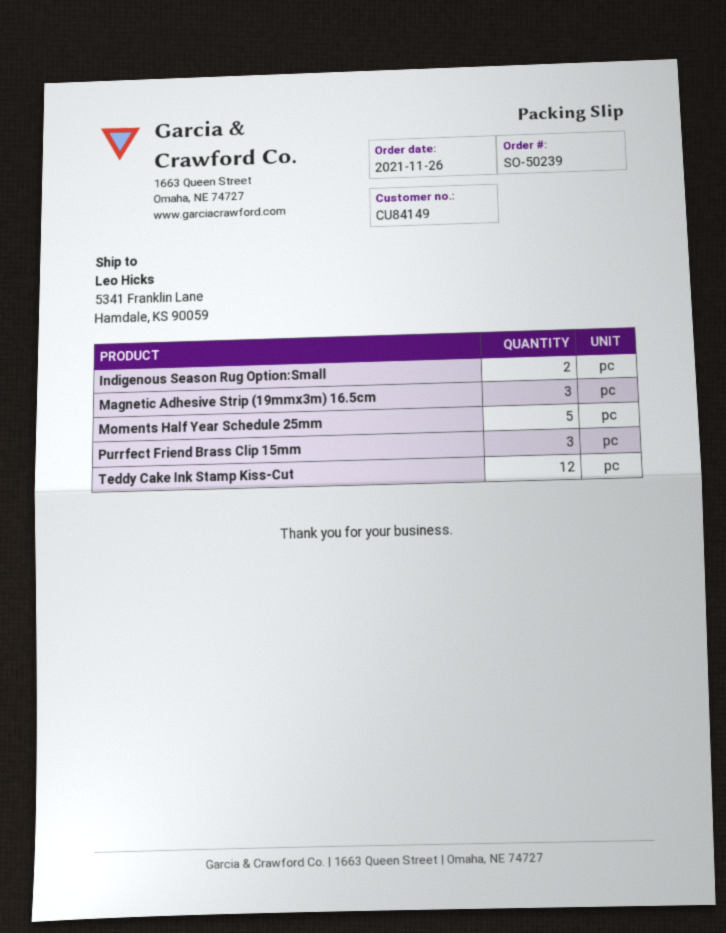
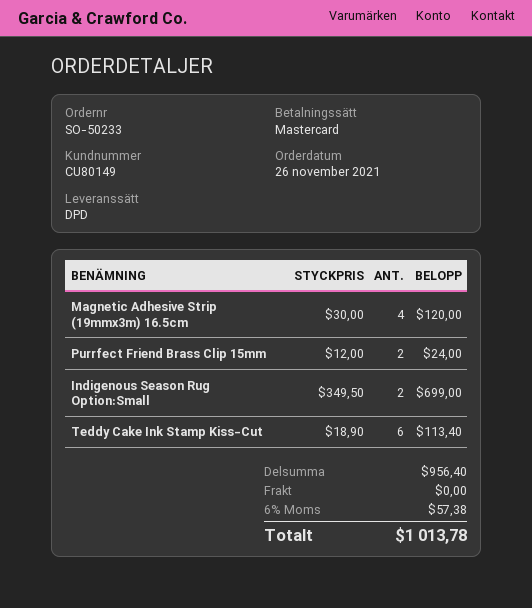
order number: SO-50239 -> SO-50233
customer number: CU84149 -> CU80149
Magnetic Adhesive Strip (19mmx3m) 16.5cm: 3 -> 4
Moments Half Year Schedule 25mm: 5 -> none
Purrfect Friend Brass Clip 15mm: 3 -> 2
Teddy Cake Ink Stamp Kiss-Cut: 12 -> 6

